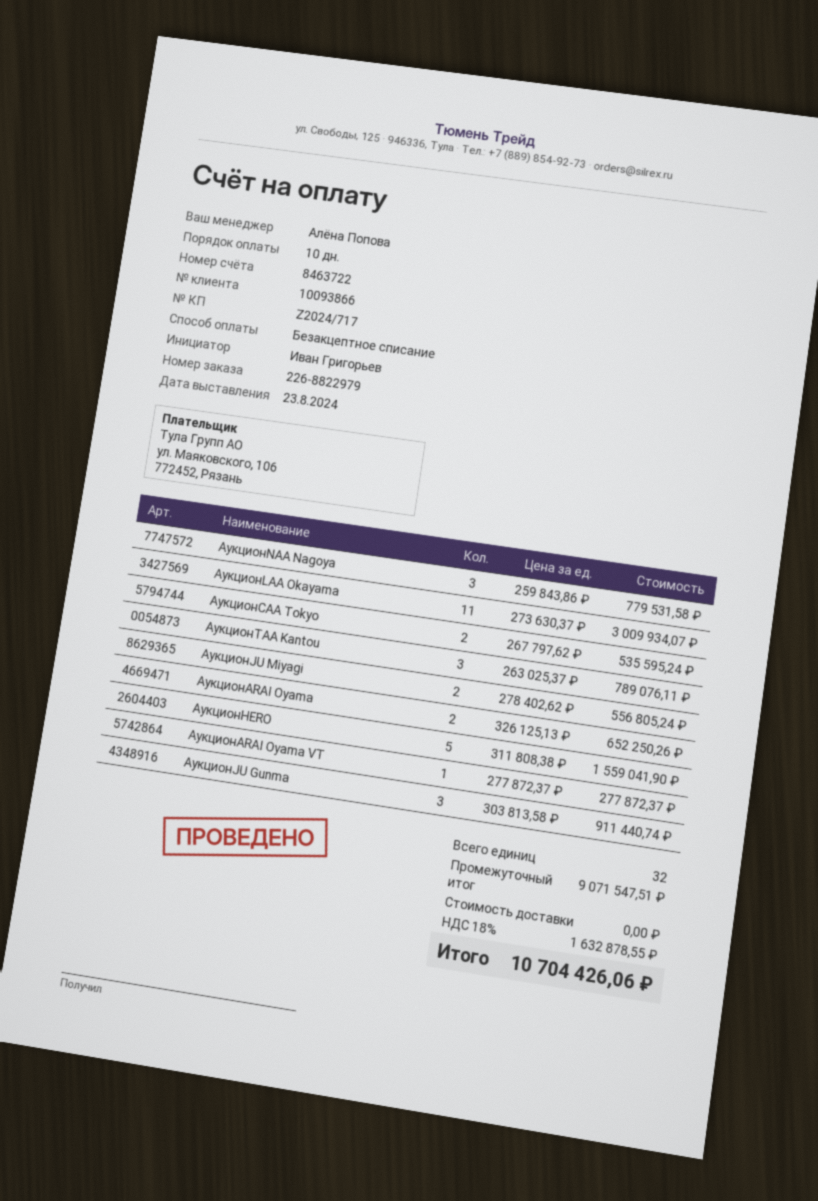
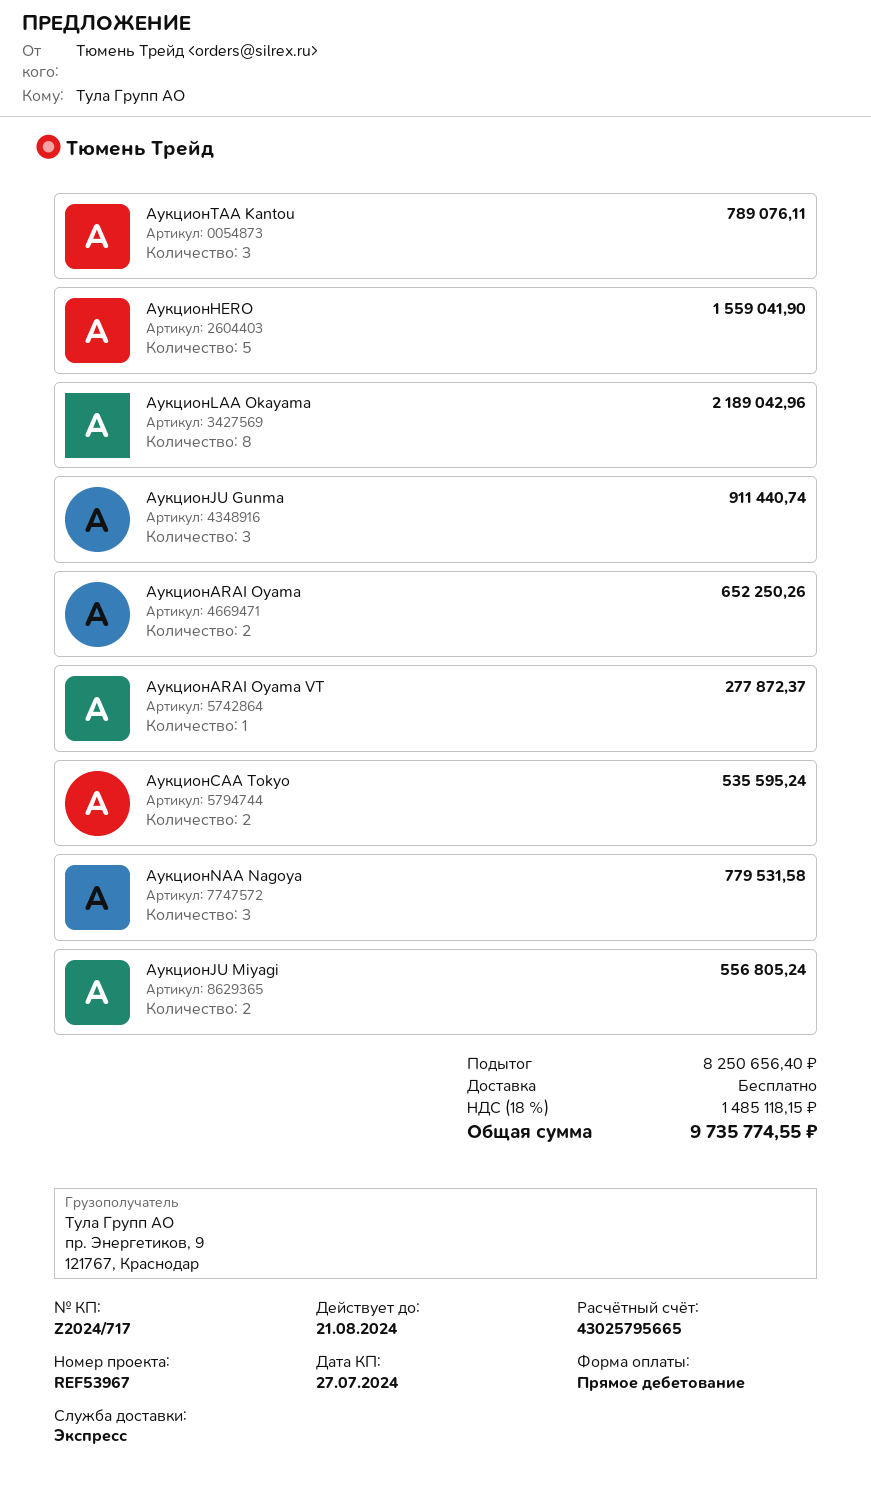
АукционLAA Okayama: 11 for 3009934.07 -> 8 for 2189042.96
subtotal: 9071547.51 -> 8250656.40
tax: 18% = 1632878.55 -> 18% = 1485118.15
total: 10704426.06 -> 9735774.55

